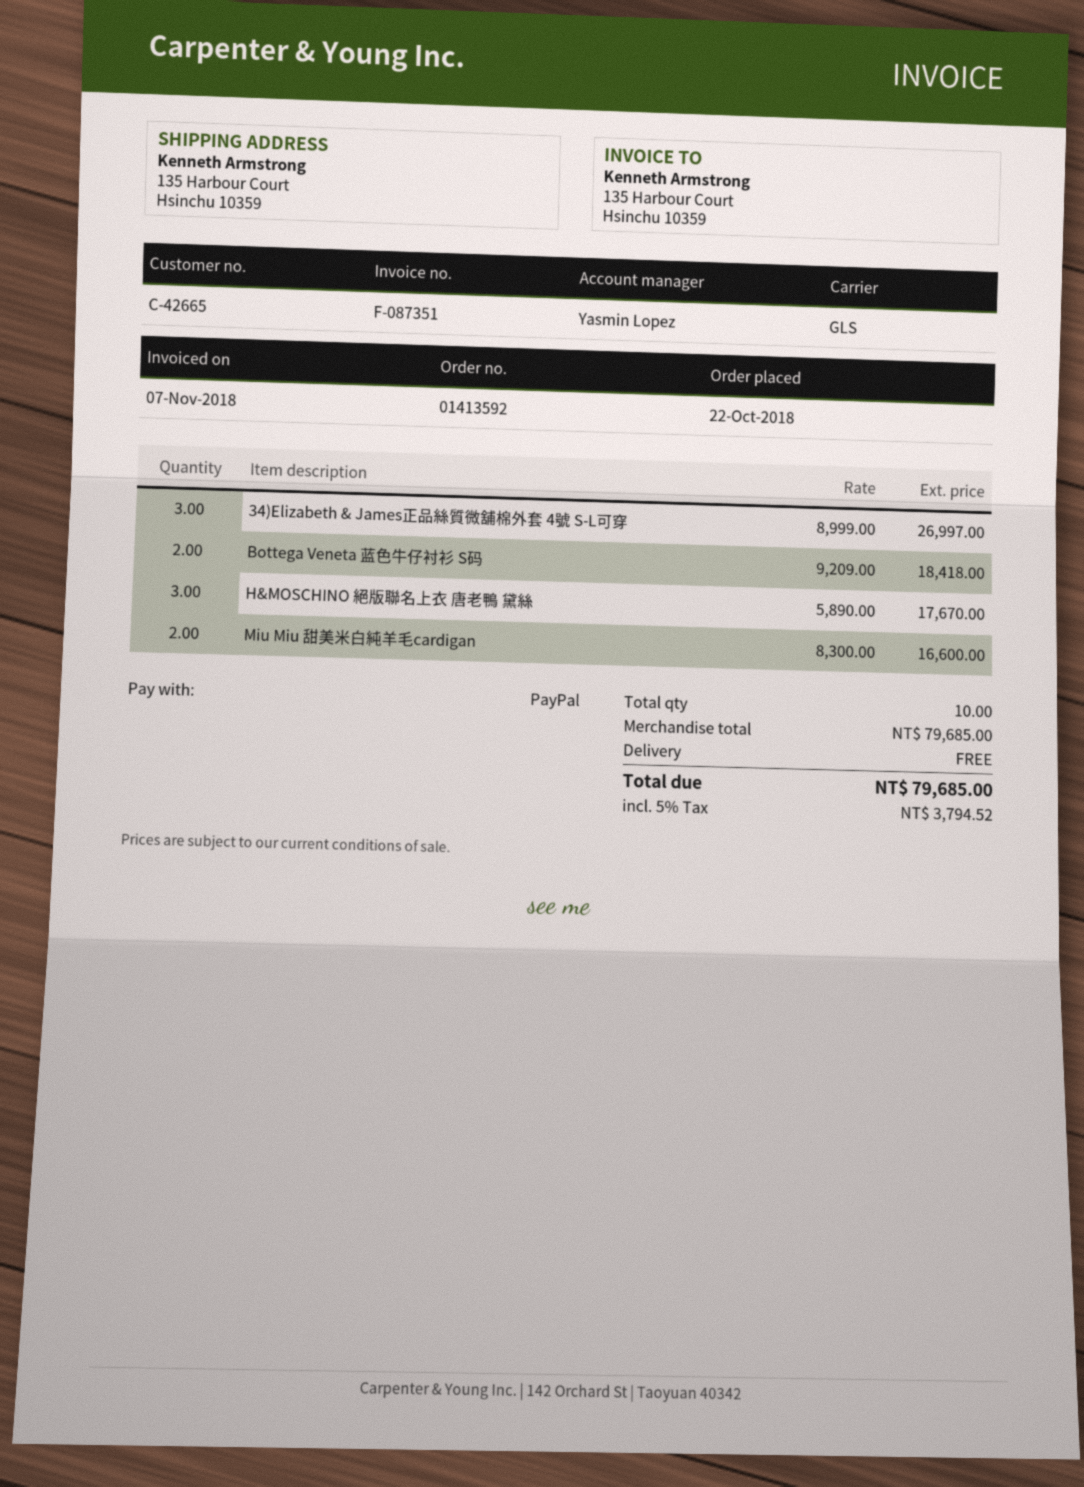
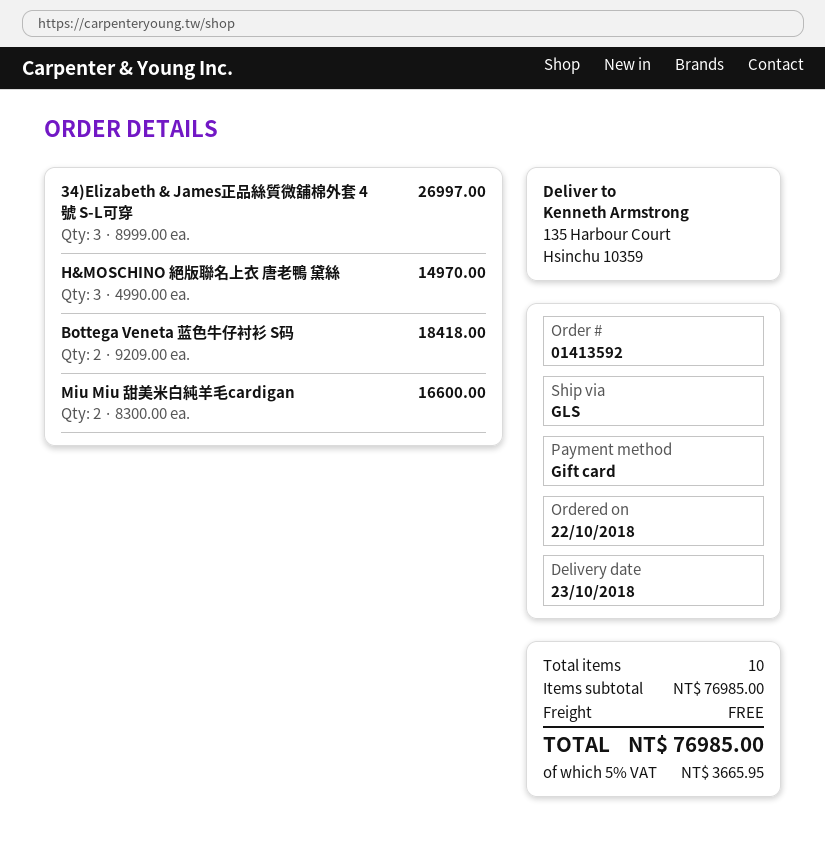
payment method: PayPal -> gift card
H&MOSCHINO 絕版聯名上衣 唐老鴨 黛絲: 3 x 5890.00 = 17670.00 -> 3 x 4990.00 = 14970.00
subtotal: 79685.00 -> 76985.00
tax: 5% = 3794.52 -> 5% = 3665.95
total: 79685.00 -> 76985.00

